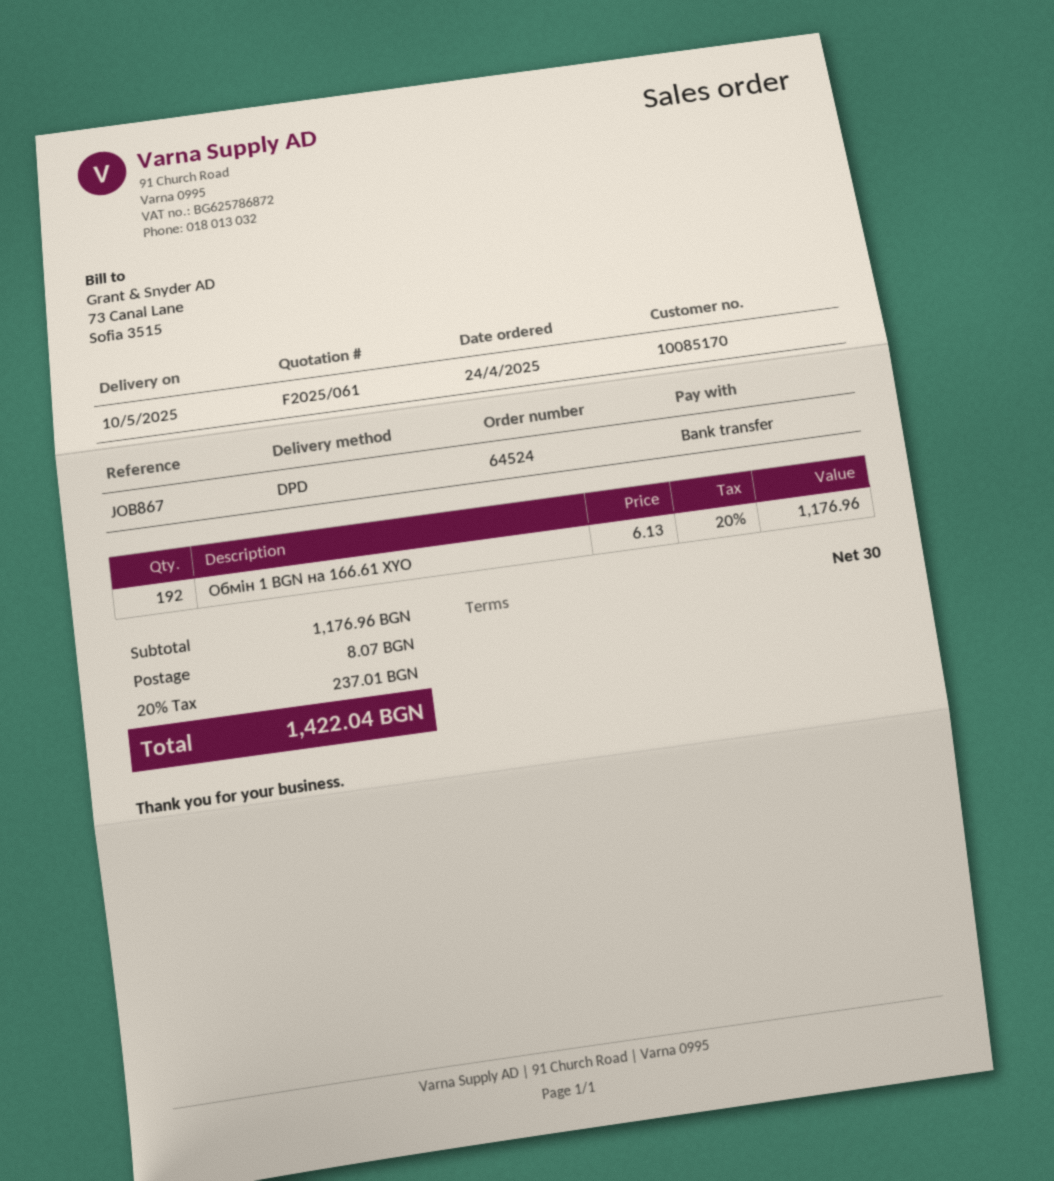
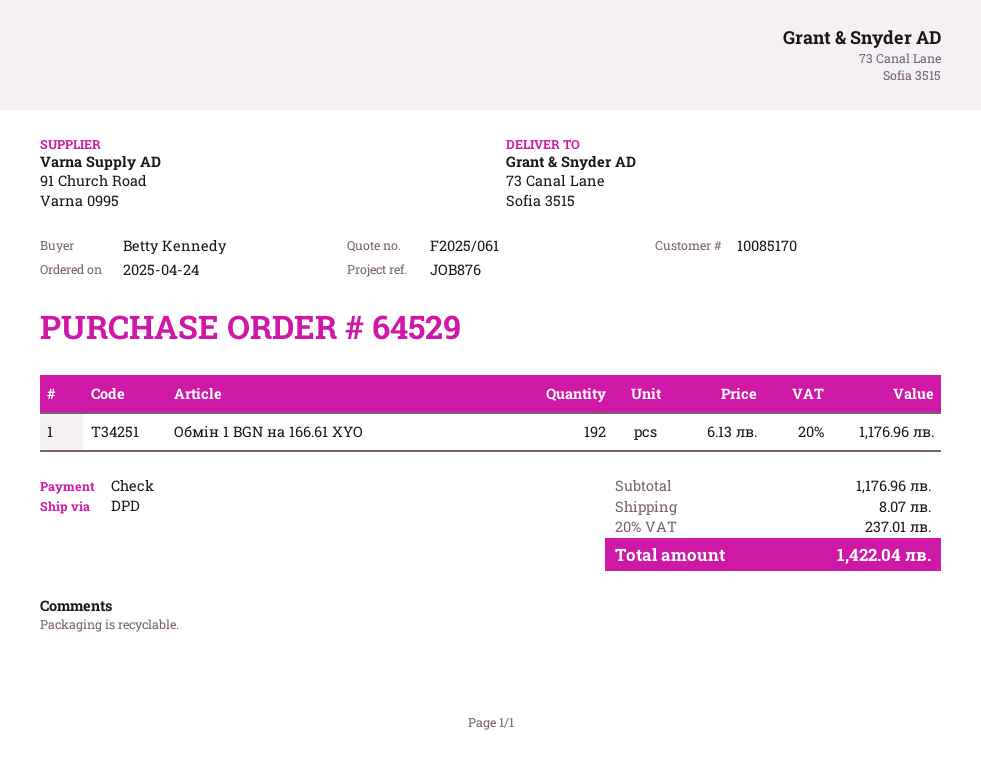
order number: 64524 -> 64529
reference: JOB867 -> JOB876
payment method: bank transfer -> cheque

